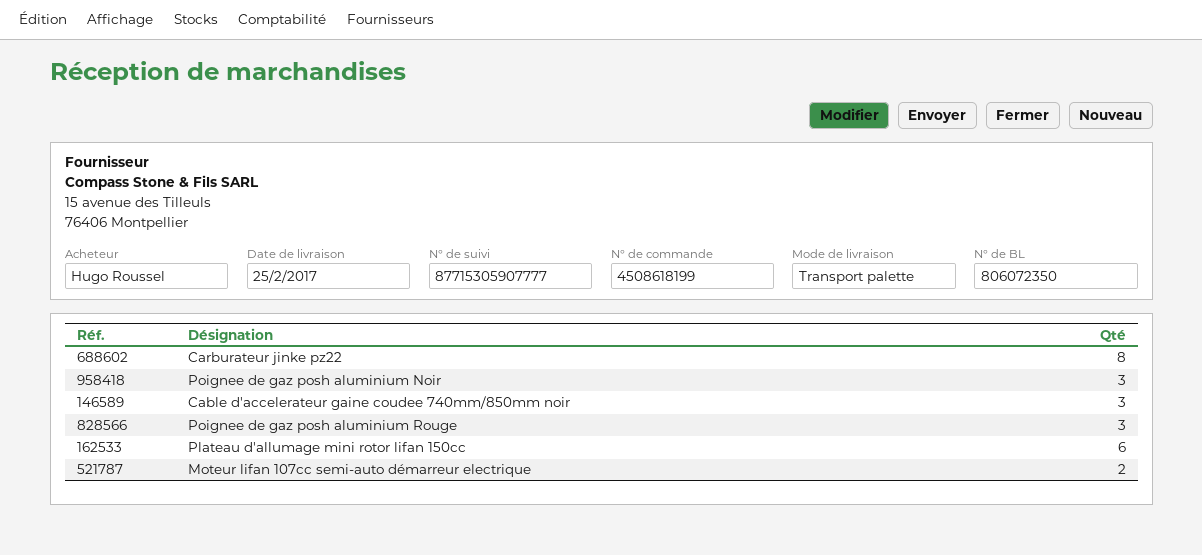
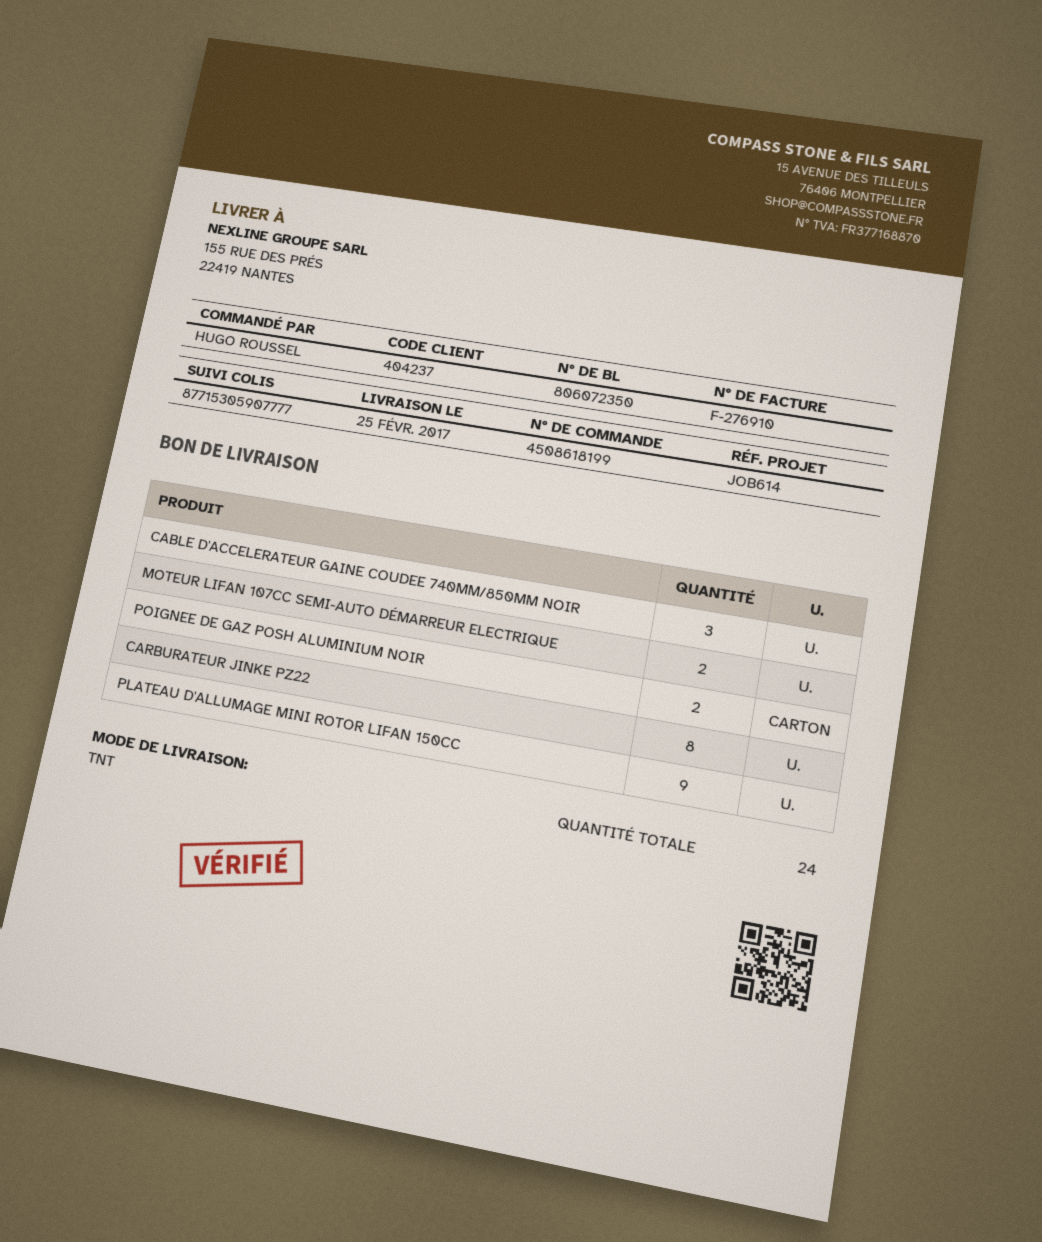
shipping method: pallet freight -> TNT
Poignee de gaz posh aluminium Noir: 3 -> 2
Poignee de gaz posh aluminium Rouge: 3 -> none
Plateau d'allumage mini rotor lifan 150cc: 6 -> 9

